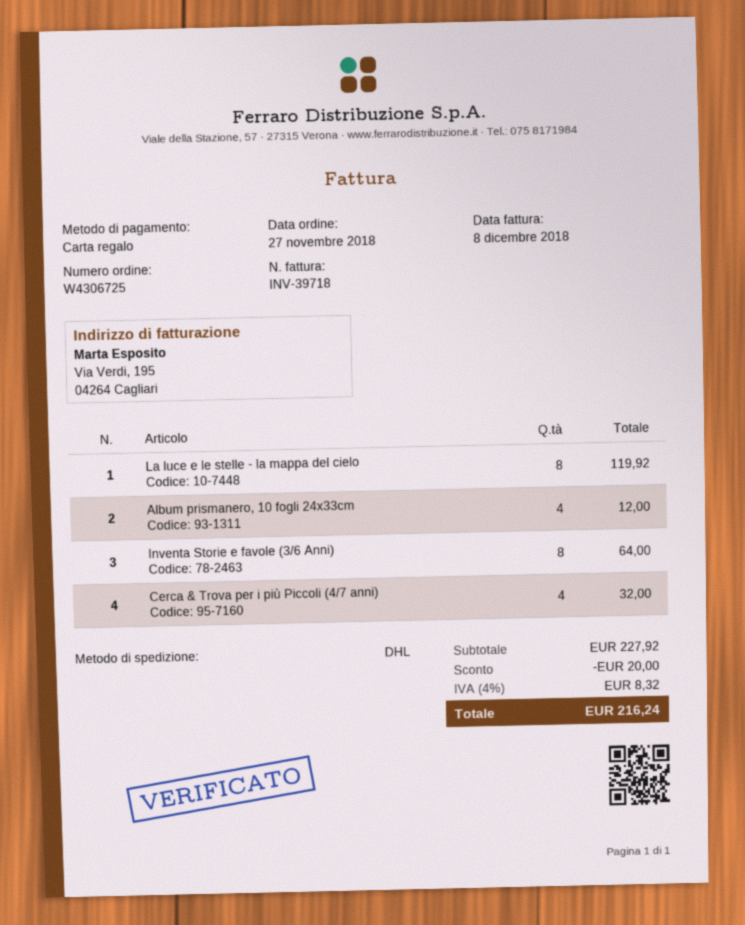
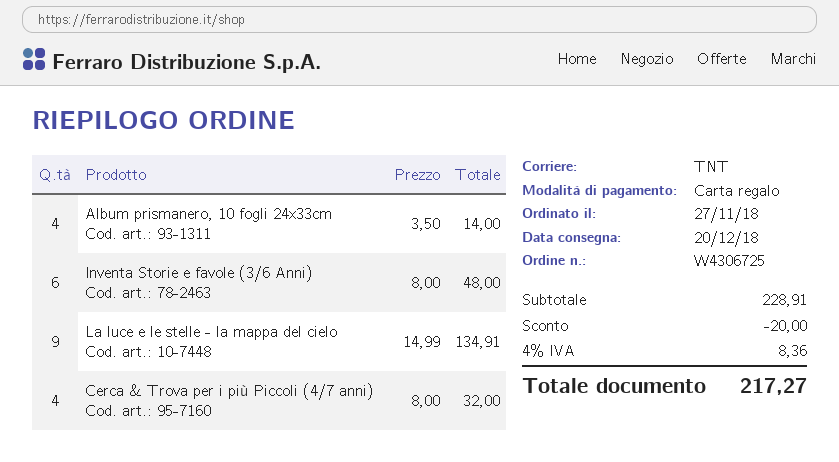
shipping method: DHL -> TNT
La luce e le stelle - la mappa del cielo: 8 for 119.92 -> 9 for 134.91
Album prismanero, 10 fogli 24x33cm: 4 for 12.00 -> 4 for 14.00
Inventa Storie e favole (3/6 Anni): 8 for 64.00 -> 6 for 48.00
subtotal: 227.92 -> 228.91
tax: 4% = 8.32 -> 4% = 8.36
total: 216.24 -> 217.27

